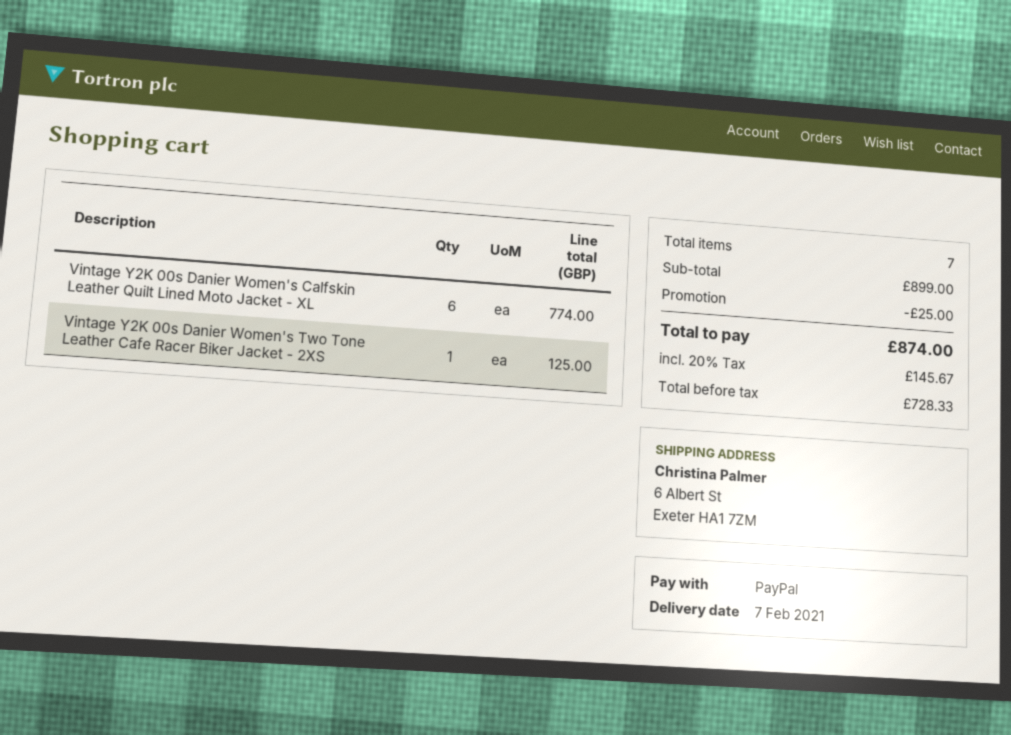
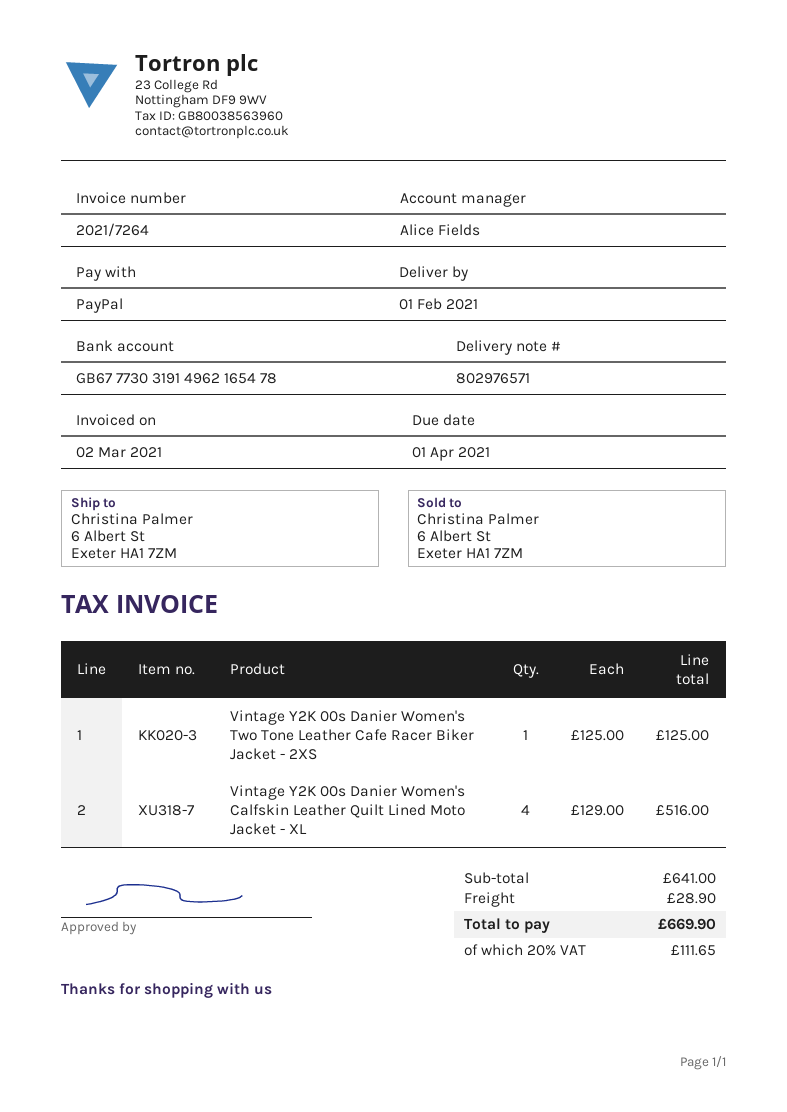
delivery date: 2021-02-07 -> 2021-02-01
Vintage Y2K 00s Danier Women's Calfskin Leather Quilt Lined Moto Jacket - XL: 6 for 774.00 -> 4 for 516.00
subtotal: 899.00 -> 641.00
discount: 25.00 -> none
shipping: none -> 28.90
tax: 20% = 145.67 -> 20% = 111.65
total: 874.00 -> 669.90

